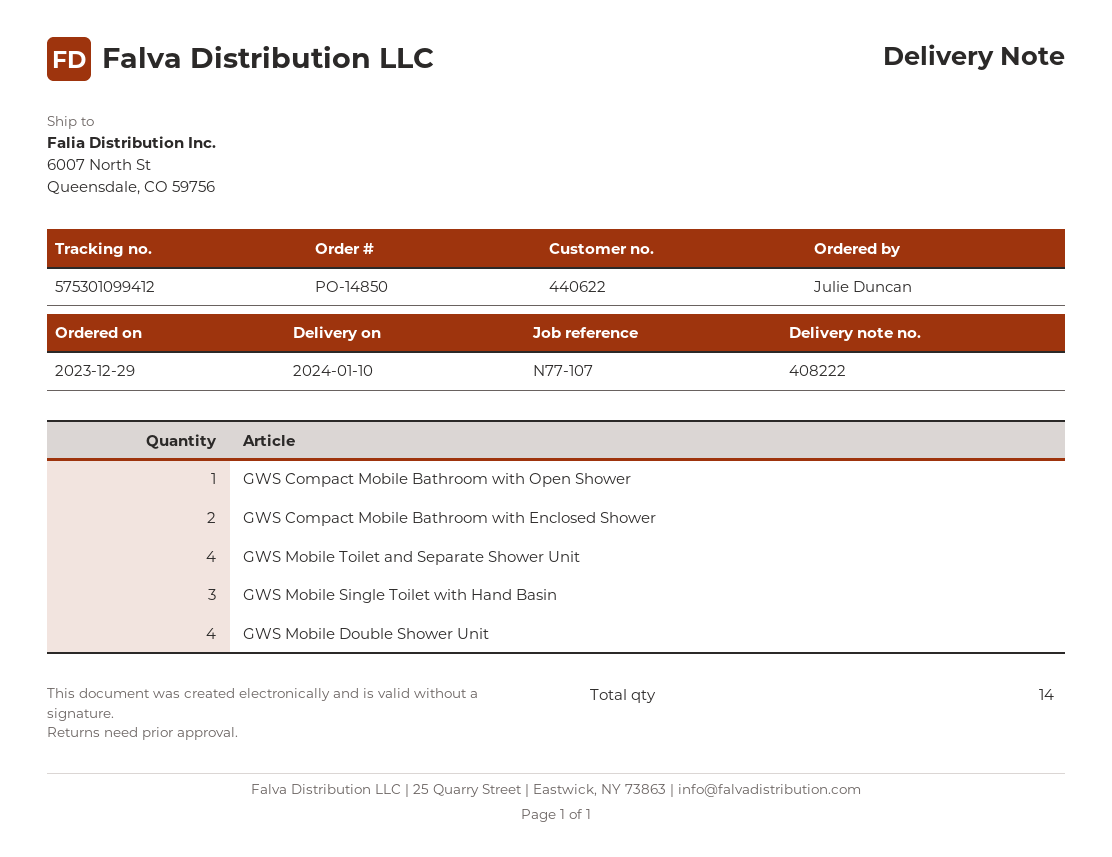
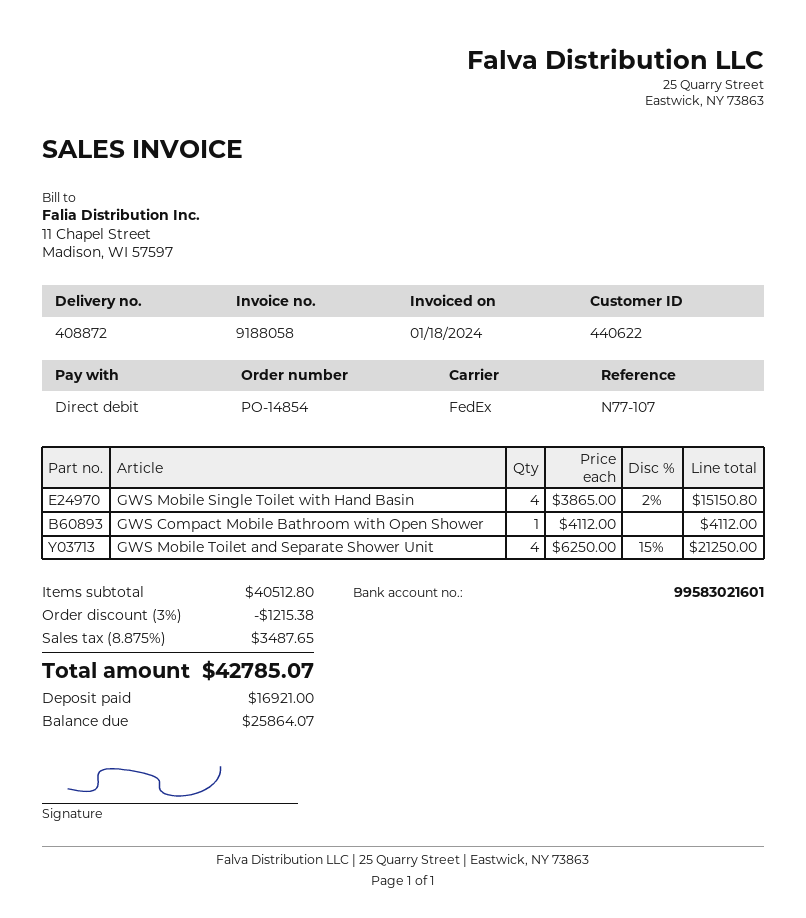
order number: PO-14850 -> PO-14854
delivery note number: 408222 -> 408872
GWS Compact Mobile Bathroom with Enclosed Shower: 2 -> none
GWS Mobile Single Toilet with Hand Basin: 3 -> 4
GWS Mobile Double Shower Unit: 4 -> none

